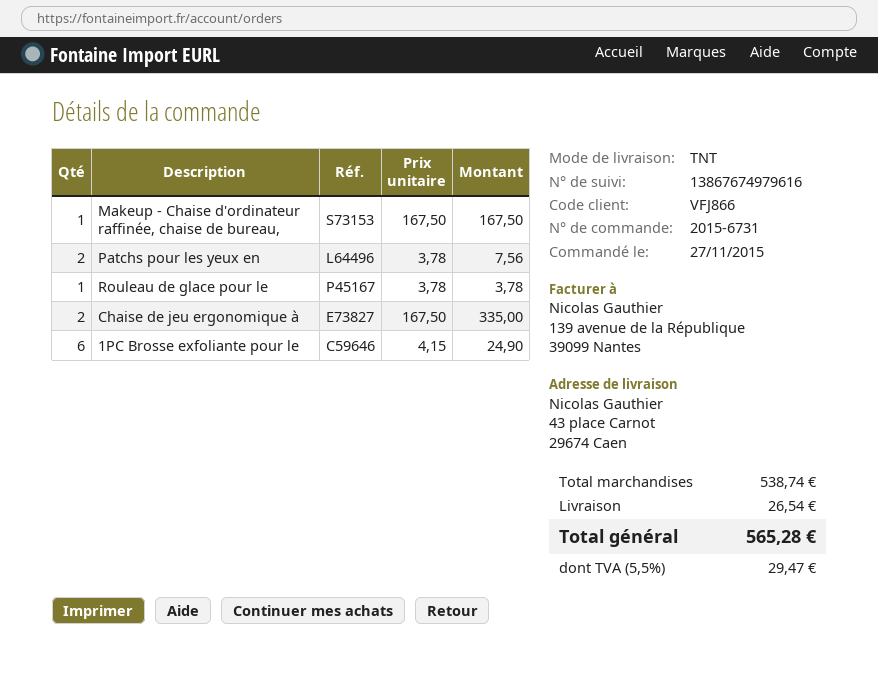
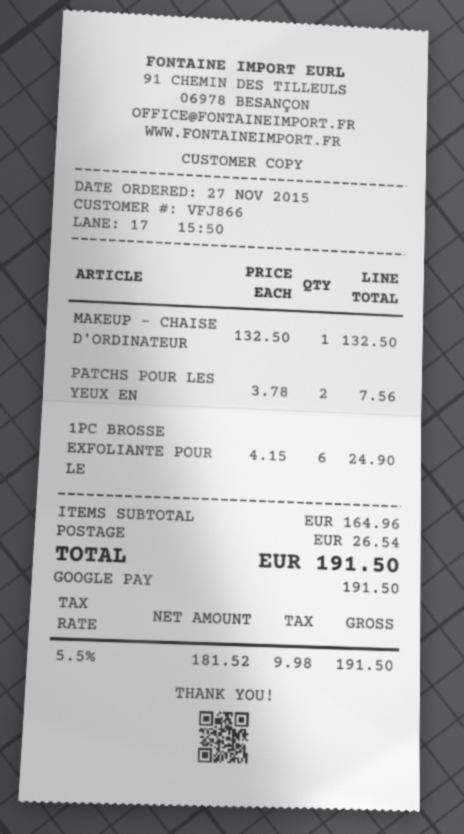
Makeup - Chaise d'ordinateur raffinée, chaise de bureau,: 1 x 167.50 = 167.50 -> 1 x 132.50 = 132.50
Rouleau de glace pour le: 1 x 3.78 = 3.78 -> none
Chaise de jeu ergonomique à: 2 x 167.50 = 335.00 -> none
subtotal: 538.74 -> 164.96
tax: 5.5% = 29.47 -> 5.5% = 9.98
total: 565.28 -> 191.50

